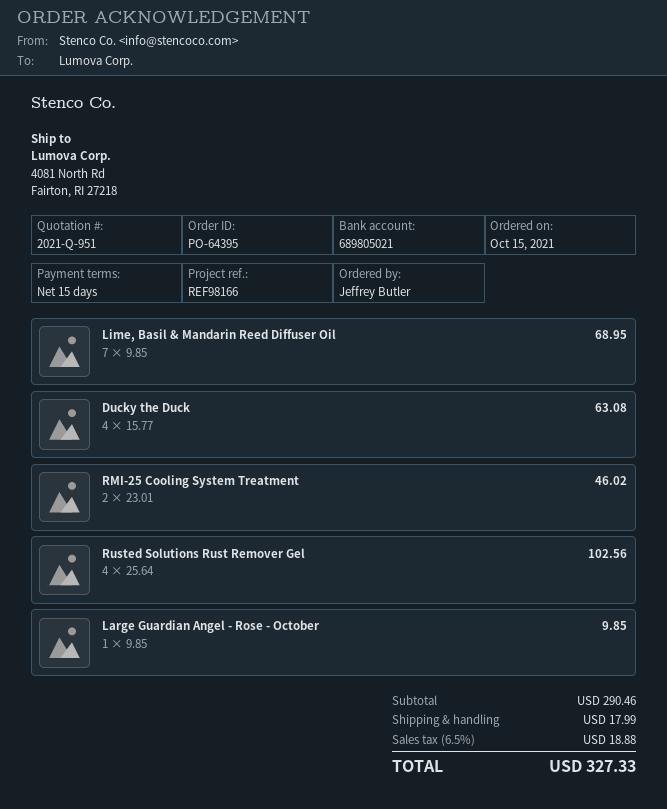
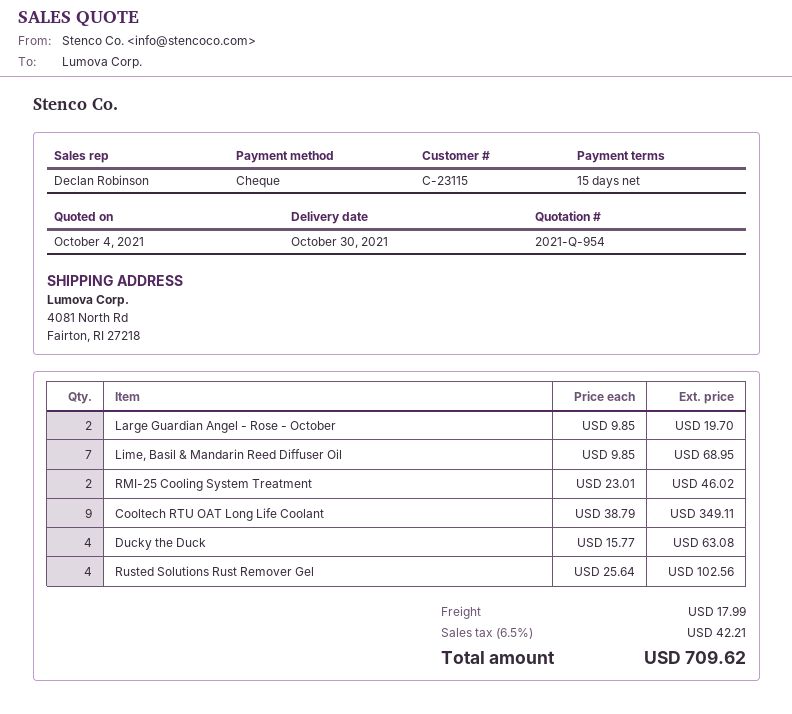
quote number: 2021-Q-951 -> 2021-Q-954
Large Guardian Angel - Rose - October: 1 x 9.85 = 9.85 -> 2 x 9.85 = 19.70
Cooltech RTU OAT Long Life Coolant: none -> 9 x 38.79 = 349.11
tax: 6.5% = 18.88 -> 6.5% = 42.21
total: 327.33 -> 709.62

